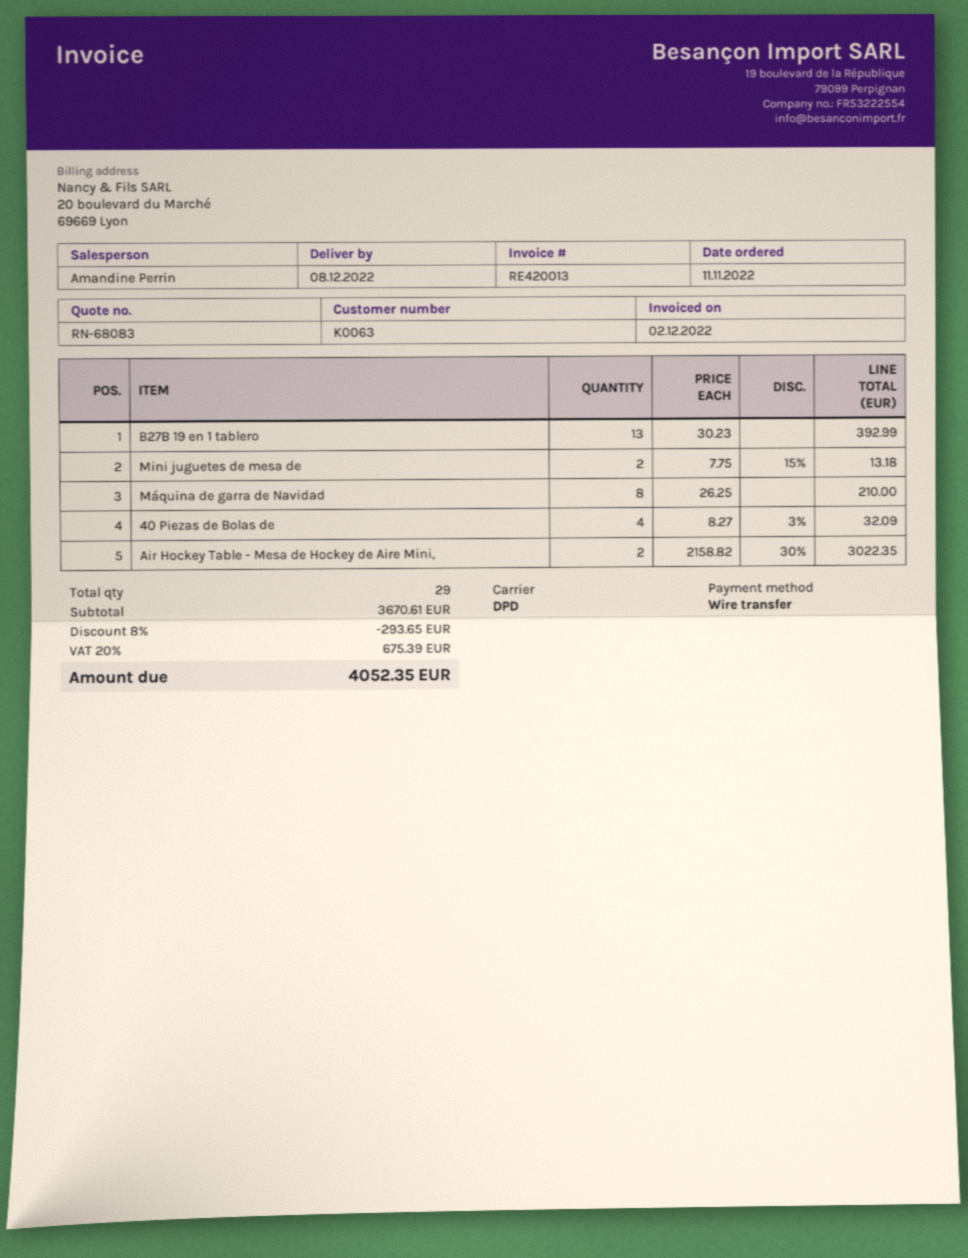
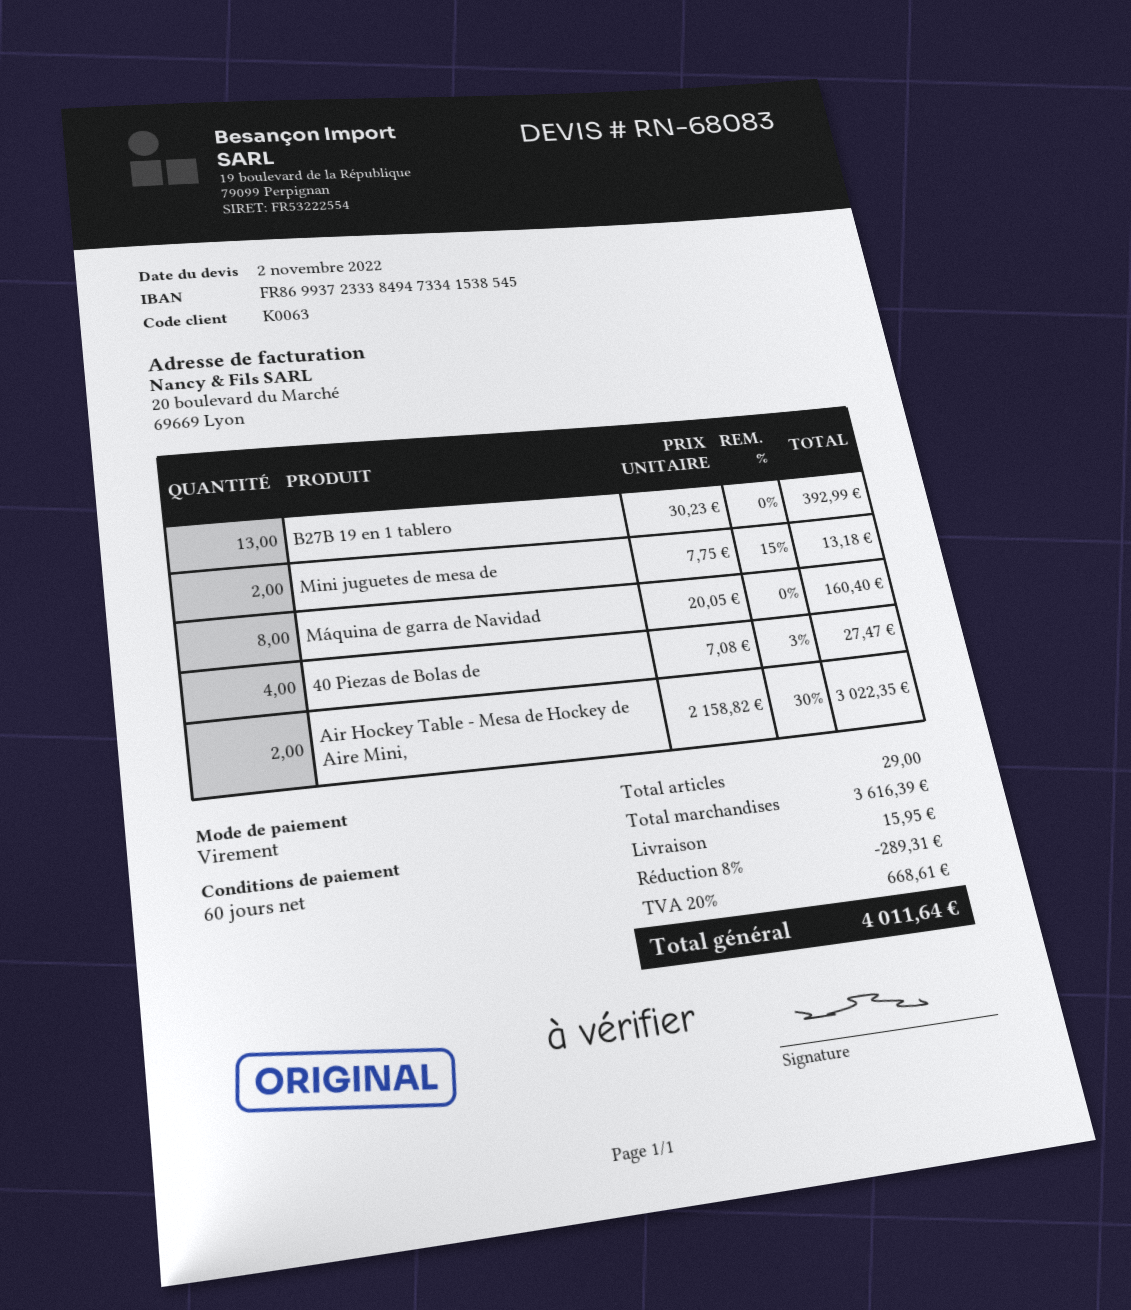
Máquina de garra de Navidad: 8 x 26.25 = 210.00 -> 8 x 20.05 = 160.40
40 Piezas de Bolas de: 4 x 8.27 - 3% = 32.09 -> 4 x 7.08 - 3% = 27.47
subtotal: 3670.61 -> 3616.39
discount: 8% = 293.65 -> 8% = 289.31
shipping: none -> 15.95
tax: 20% = 675.39 -> 20% = 668.61
total: 4052.35 -> 4011.64

